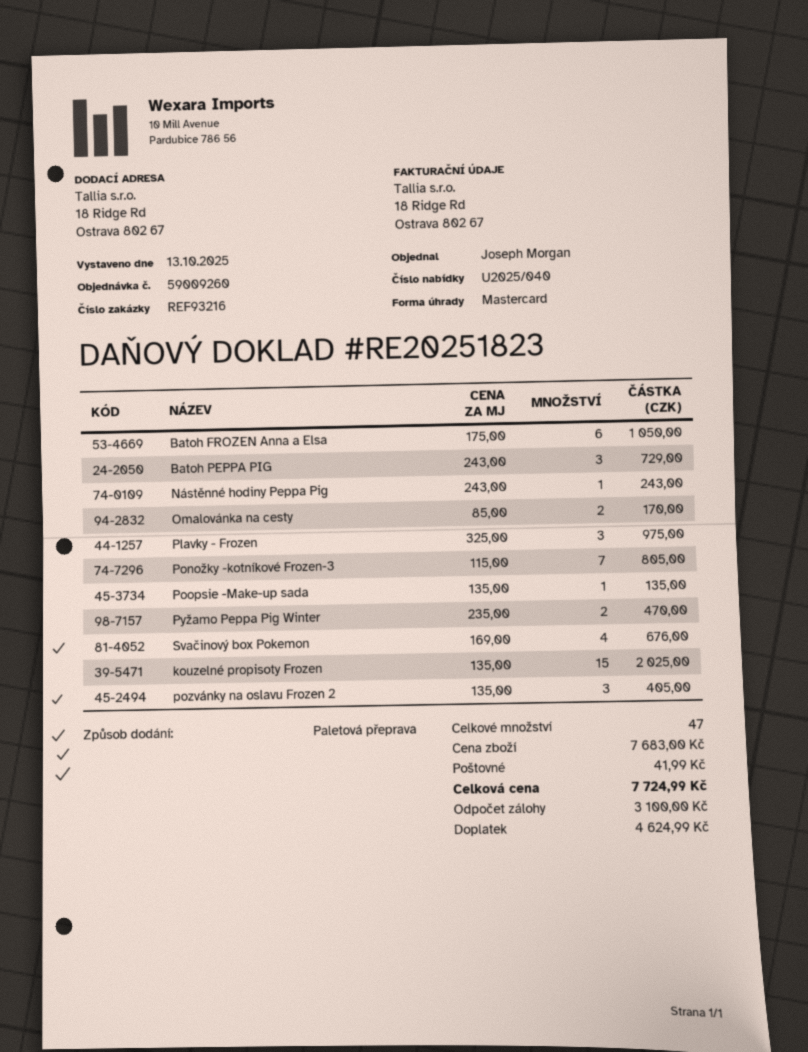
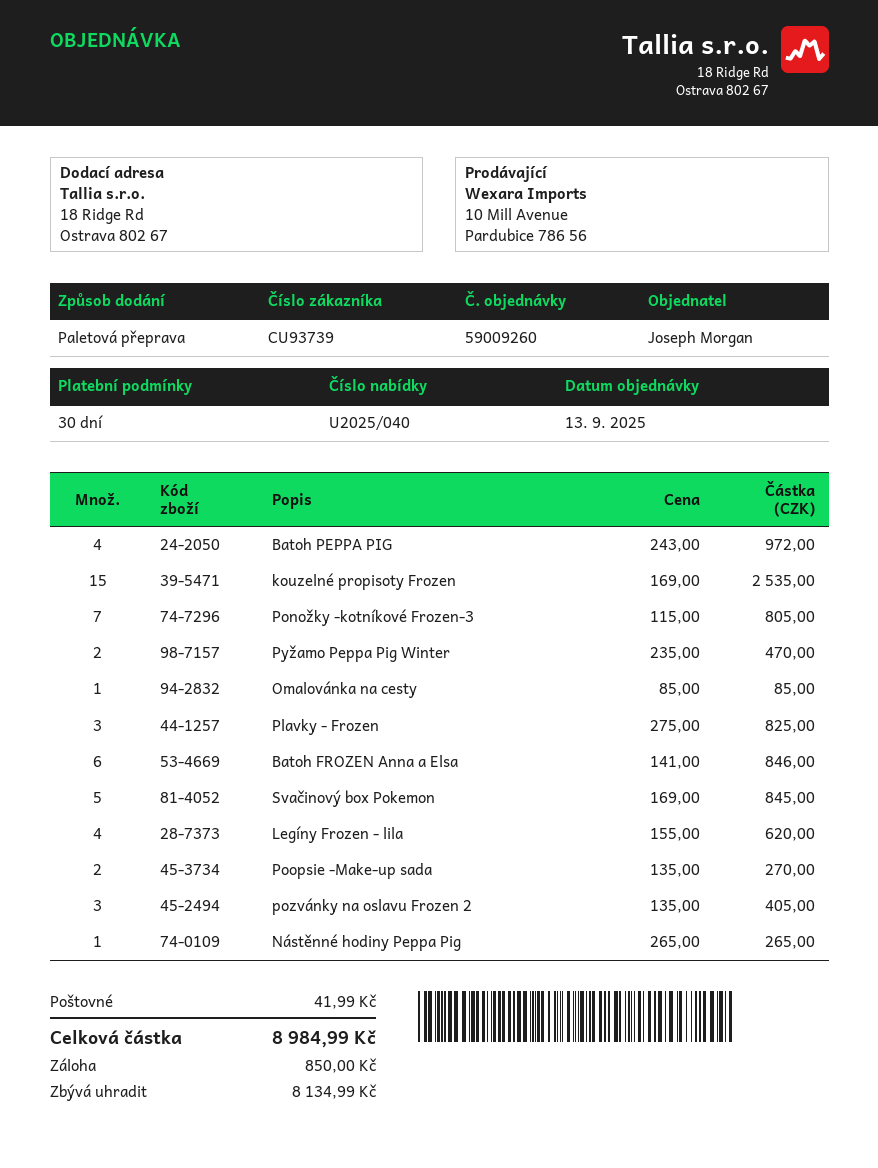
Batoh FROZEN Anna a Elsa: 6 x 175.00 = 1050.00 -> 6 x 141.00 = 846.00
Batoh PEPPA PIG: 3 x 243.00 = 729.00 -> 4 x 243.00 = 972.00
Nástěnné hodiny Peppa Pig: 1 x 243.00 = 243.00 -> 1 x 265.00 = 265.00
Omalovánka na cesty: 2 x 85.00 = 170.00 -> 1 x 85.00 = 85.00
Plavky - Frozen: 3 x 325.00 = 975.00 -> 3 x 275.00 = 825.00
Poopsie -Make-up sada: 1 x 135.00 = 135.00 -> 2 x 135.00 = 270.00
Svačinový box Pokemon: 4 x 169.00 = 676.00 -> 5 x 169.00 = 845.00
kouzelné propisoty Frozen: 15 x 135.00 = 2025.00 -> 15 x 169.00 = 2535.00
Legíny Frozen - lila: none -> 4 x 155.00 = 620.00
total: 7724.99 -> 8984.99
deposit: 3100.00 -> 850.00
balance: 4624.99 -> 8134.99

